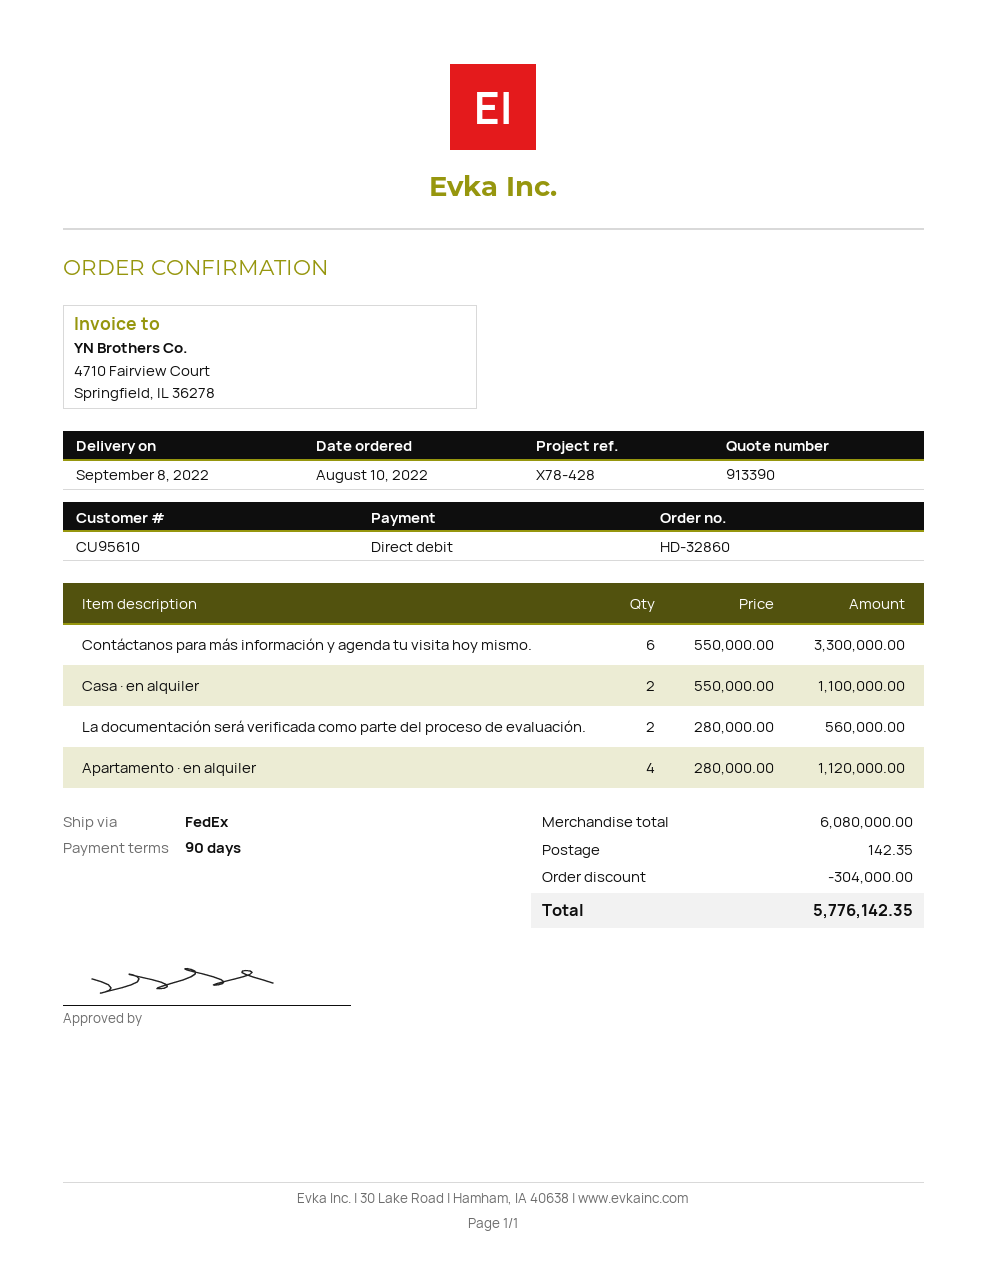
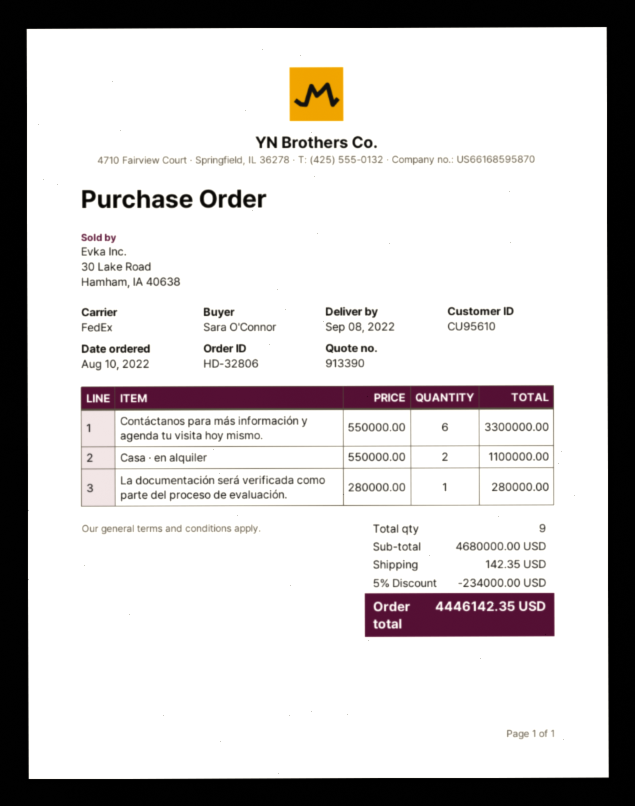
order number: HD-32860 -> HD-32806
La documentación será verificada como parte del proceso de evaluación.: 2 x 280000.00 = 560000.00 -> 1 x 280000.00 = 280000.00
Apartamento · en alquiler: 4 x 280000.00 = 1120000.00 -> none
subtotal: 6080000.00 -> 4680000.00
discount: 304000.00 -> 234000.00
total: 5776142.35 -> 4446142.35

